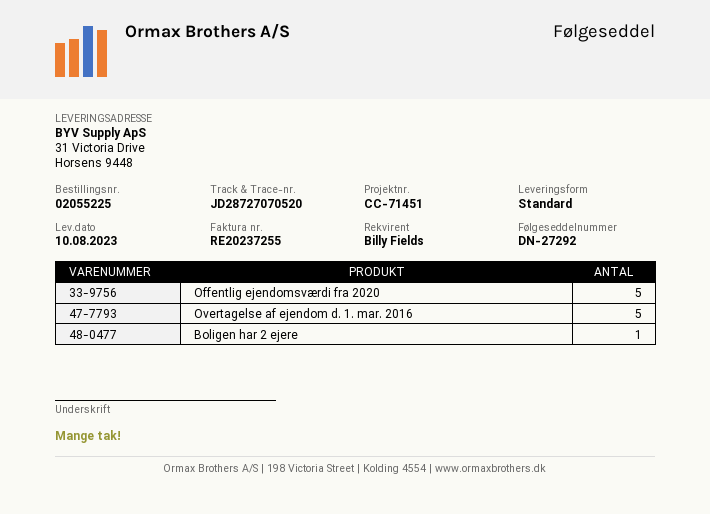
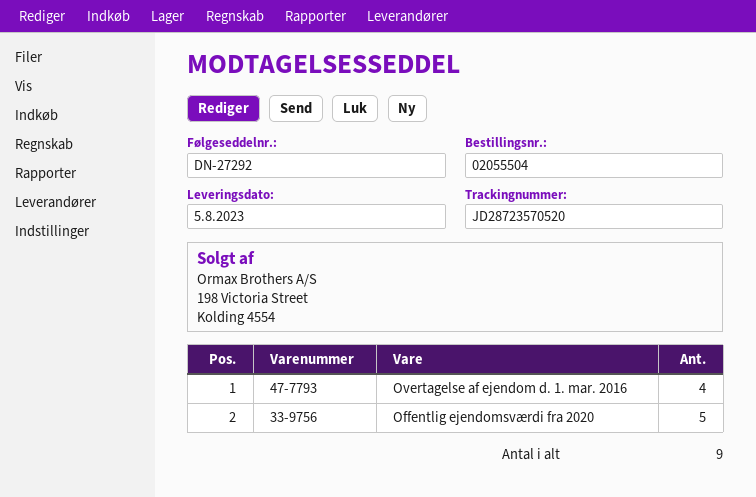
order number: 02055225 -> 02055504
delivery date: 2023-08-10 -> 2023-08-05
tracking number: JD28727070520 -> JD28723570520
Overtagelse af ejendom d. 1. mar. 2016: 5 -> 4
Boligen har 2 ejere: 1 -> none

